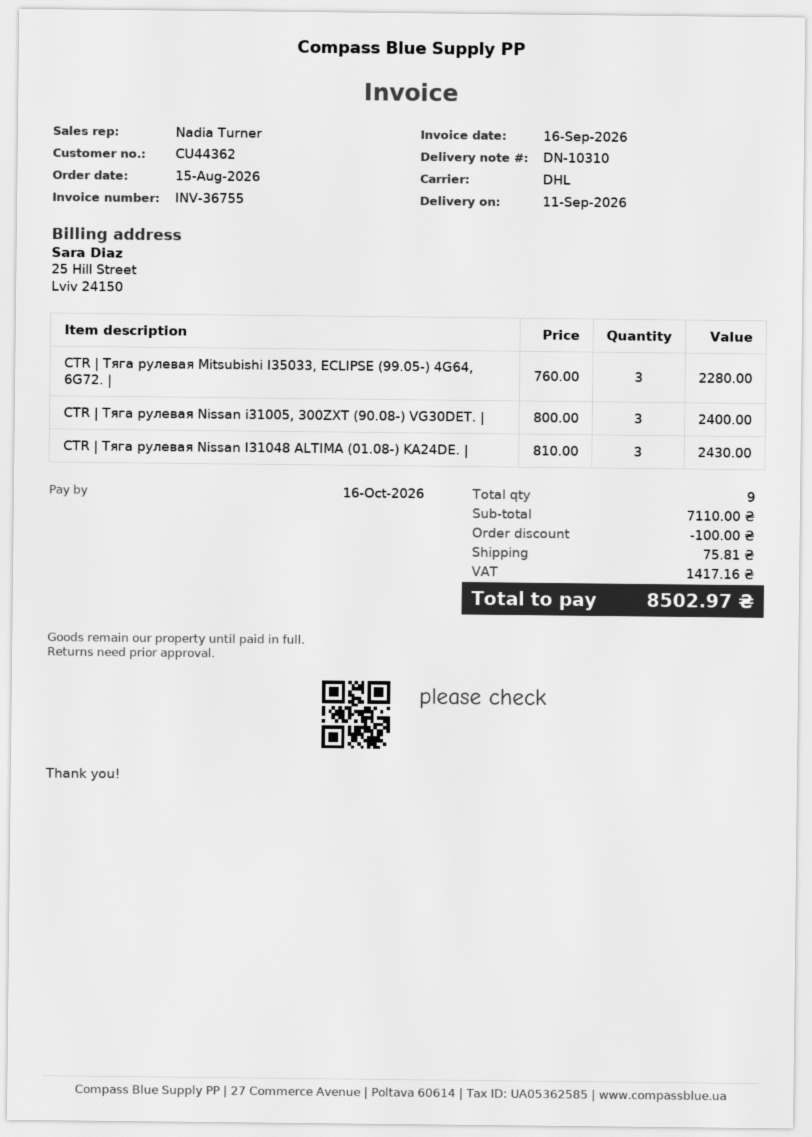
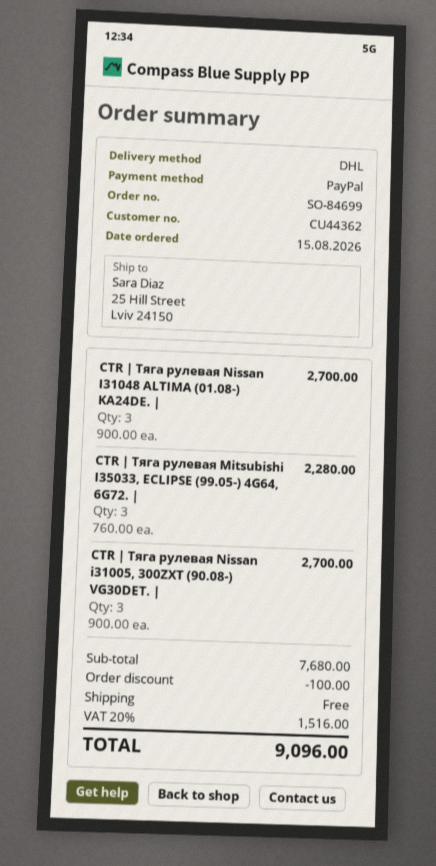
CTR | Тяга рулевая Nissan i31005, 300ZXT (90.08-) VG30DET. |: 3 x 800.00 = 2400.00 -> 3 x 900.00 = 2700.00
CTR | Тяга рулевая Nissan I31048 ALTIMA (01.08-) KA24DE. |: 3 x 810.00 = 2430.00 -> 3 x 900.00 = 2700.00
subtotal: 7110.00 -> 7680.00
shipping: 75.81 -> 0.00
tax: 1417.16 -> 1516.00
total: 8502.97 -> 9096.00

